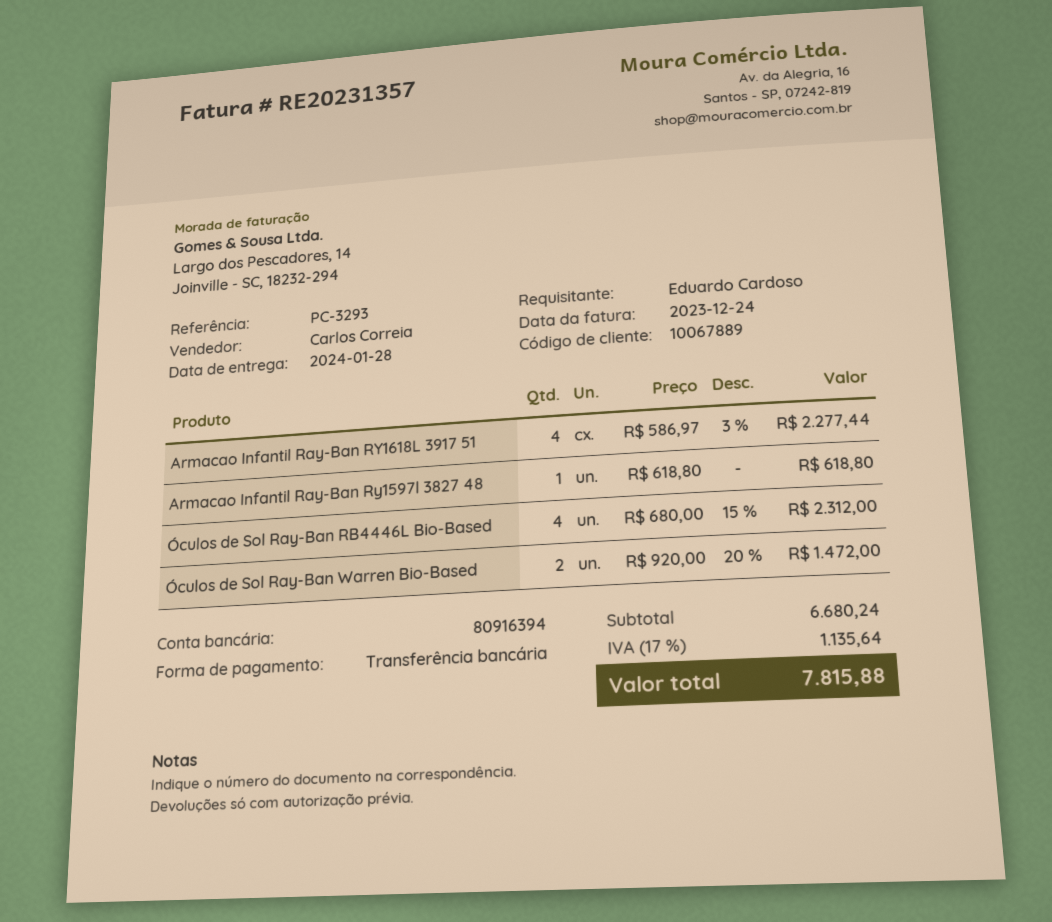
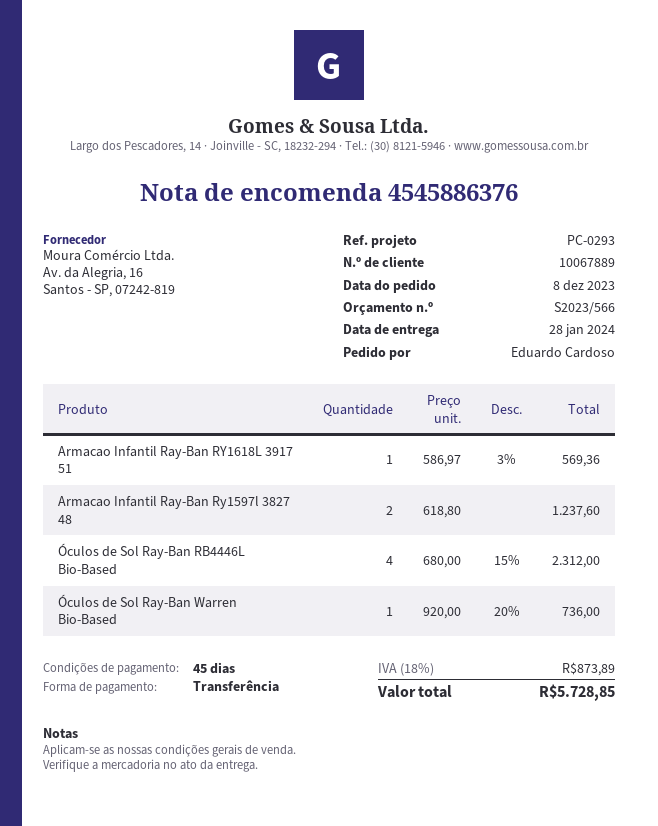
reference: PC-3293 -> PC-0293
Armacao Infantil Ray-Ban RY1618L 3917 51: 4 x 586.97 - 3% = 2277.44 -> 1 x 586.97 - 3% = 569.36
Armacao Infantil Ray-Ban Ry1597l 3827 48: 1 x 618.80 = 618.80 -> 2 x 618.80 = 1237.60
Óculos de Sol Ray-Ban Warren Bio-Based: 2 x 920.00 - 20% = 1472.00 -> 1 x 920.00 - 20% = 736.00
tax: 17% = 1135.64 -> 18% = 873.89
total: 7815.88 -> 5728.85

